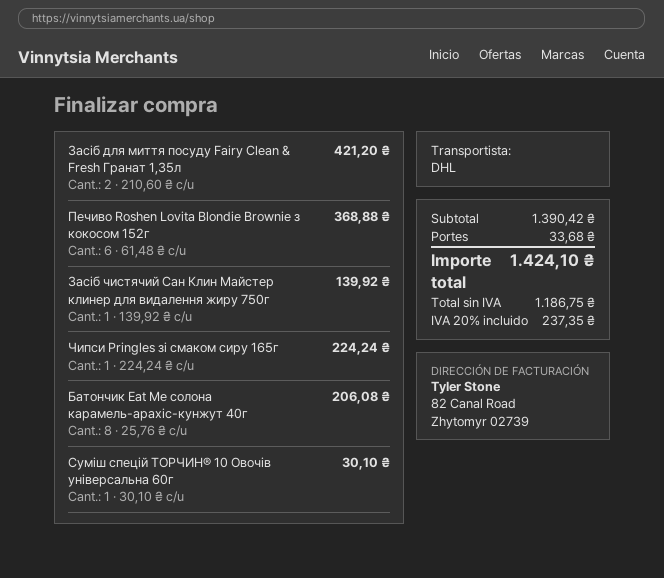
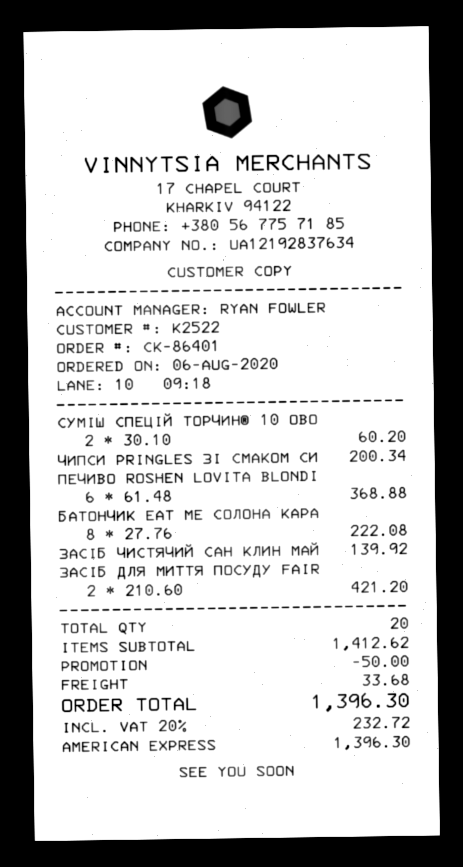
Чипси Pringles зі смаком сиру 165г: 1 x 224.24 = 224.24 -> 1 x 200.34 = 200.34
Батончик Eat Me солона карамель-арахіс-кунжут 40г: 8 x 25.76 = 206.08 -> 8 x 27.76 = 222.08
Суміш спецій ТОРЧИН® 10 Овочів універсальна 60г: 1 x 30.10 = 30.10 -> 2 x 30.10 = 60.20
subtotal: 1390.42 -> 1412.62
discount: none -> 50.00
tax: 20% = 237.35 -> 20% = 232.72
total: 1424.10 -> 1396.30

